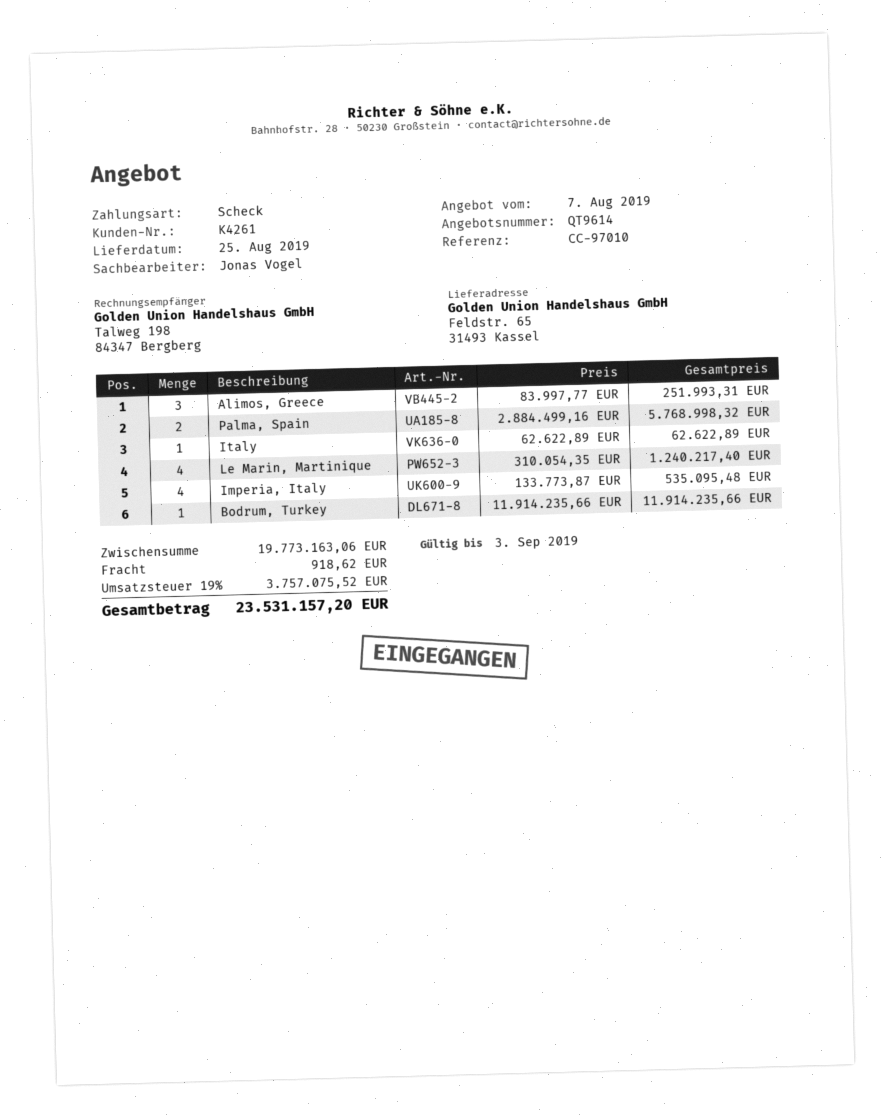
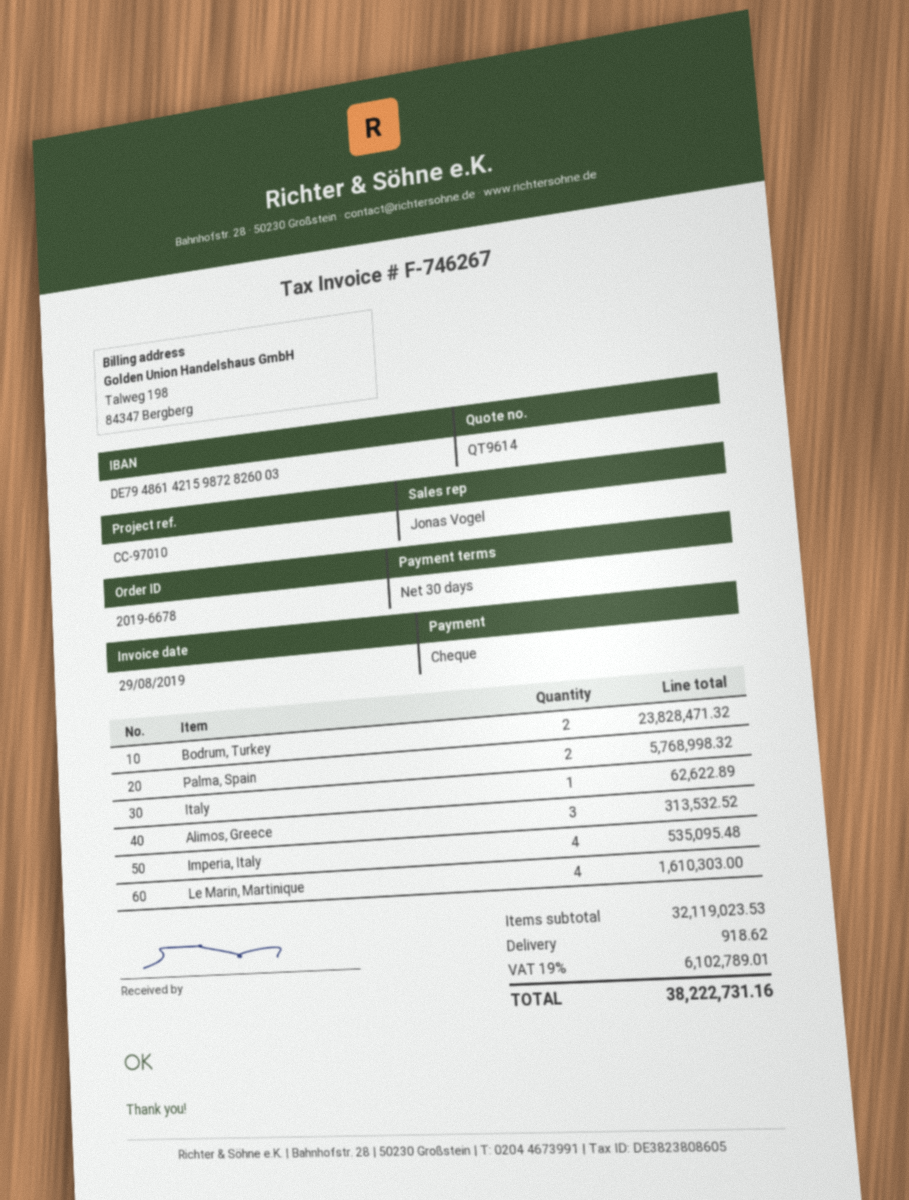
Alimos, Greece: 3 for 251993.31 -> 3 for 313532.52
Le Marin, Martinique: 4 for 1240217.40 -> 4 for 1610303.00
Bodrum, Turkey: 1 for 11914235.66 -> 2 for 23828471.32
subtotal: 19773163.06 -> 32119023.53
tax: 19% = 3757075.52 -> 19% = 6102789.01
total: 23531157.20 -> 38222731.16

